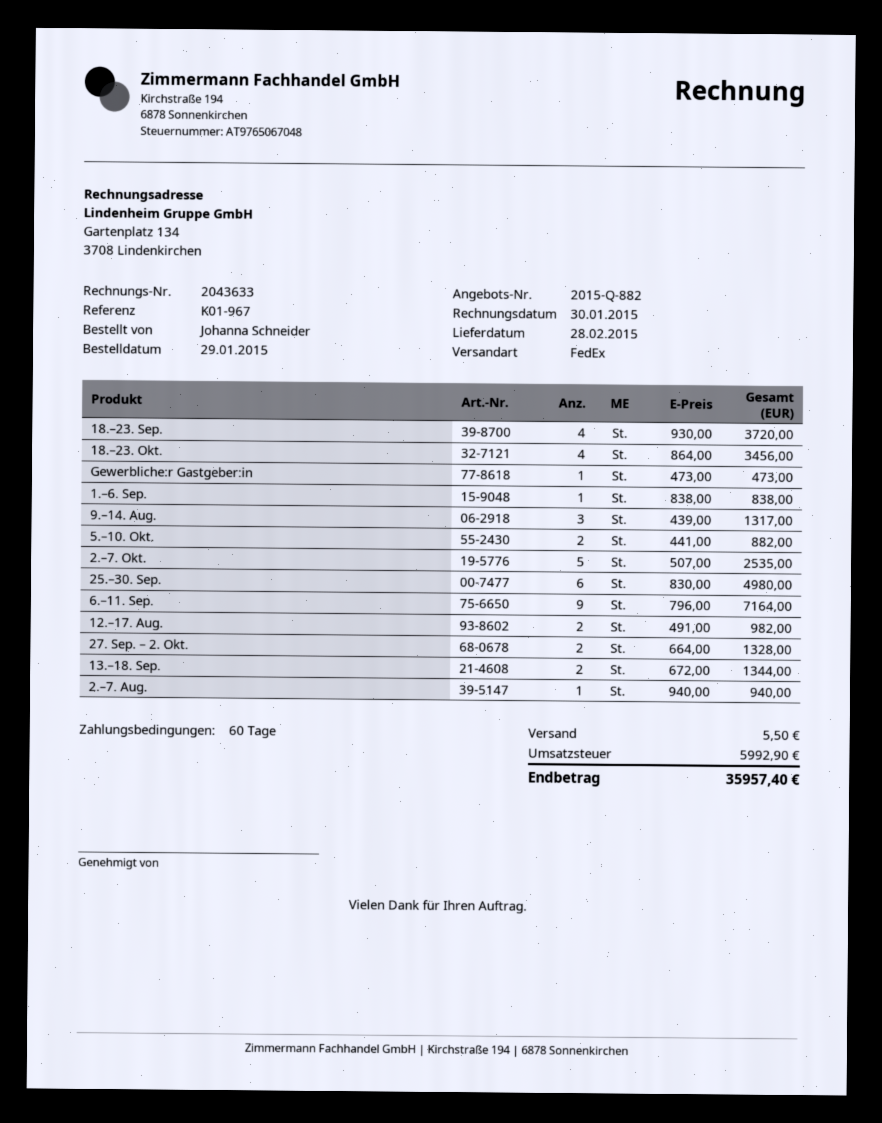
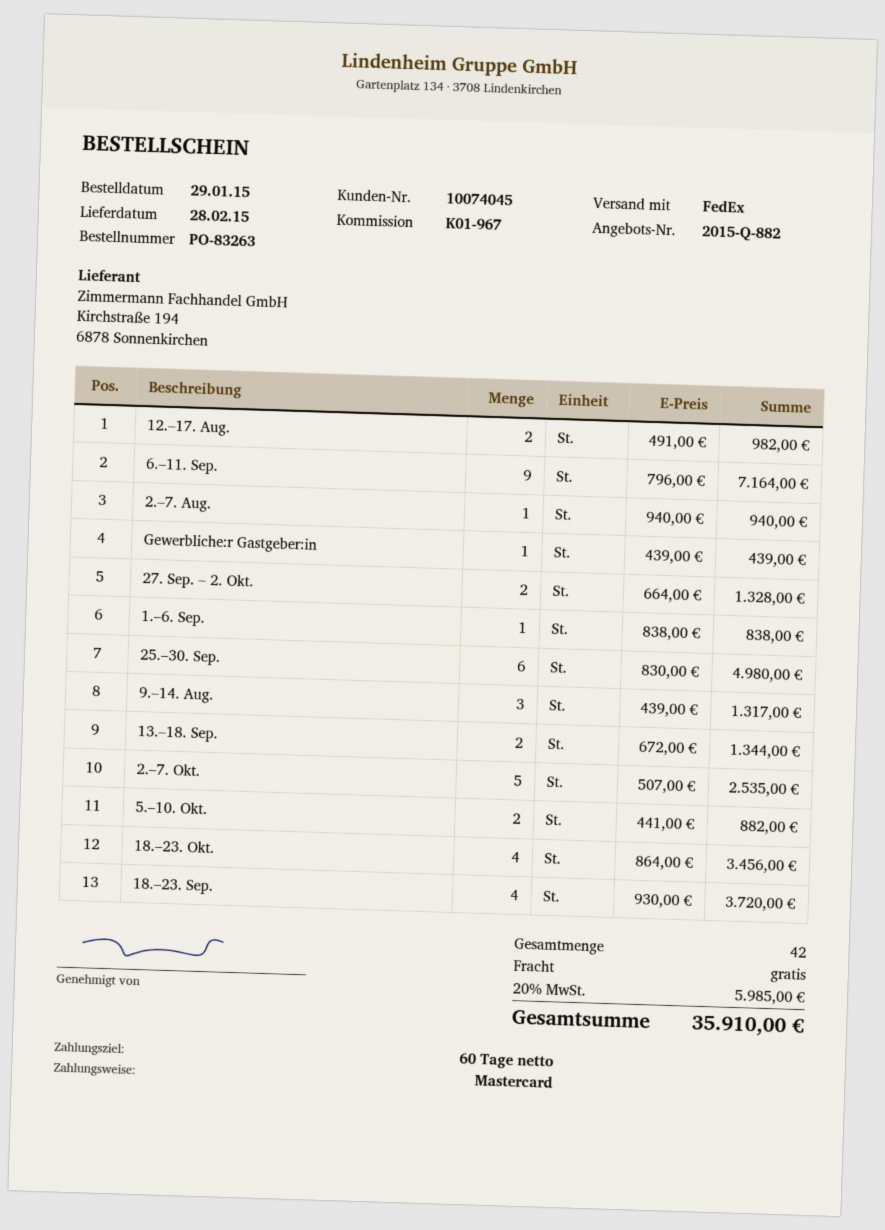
Gewerbliche:r Gastgeber:in: 1 x 473.00 = 473.00 -> 1 x 439.00 = 439.00
shipping: 5.50 -> 0.00
tax: 5992.90 -> 5985.00
total: 35957.40 -> 35910.00

